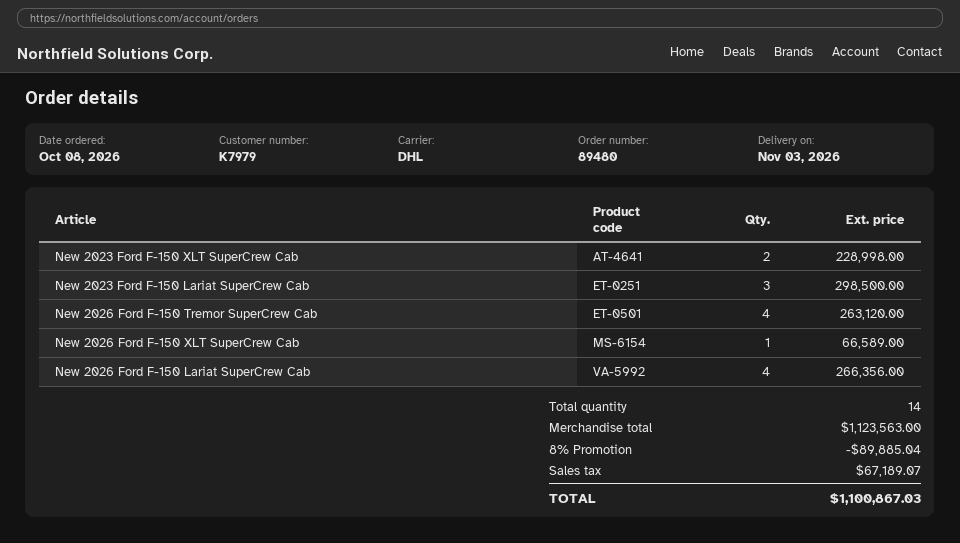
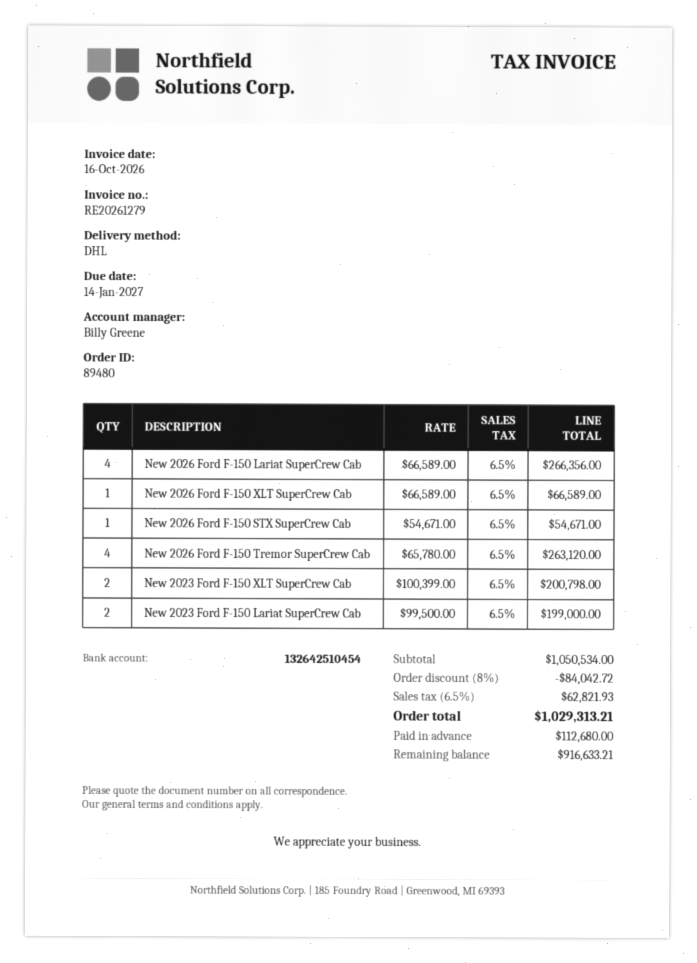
New 2023 Ford F-150 XLT SuperCrew Cab: 2 for 228998.00 -> 2 for 200798.00
New 2023 Ford F-150 Lariat SuperCrew Cab: 3 for 298500.00 -> 2 for 199000.00
New 2026 Ford F-150 STX SuperCrew Cab: none -> 1 for 54671.00
subtotal: 1123563.00 -> 1050534.00
discount: 8% = 89885.04 -> 8% = 84042.72
tax: 67189.07 -> 62821.93
total: 1100867.03 -> 1029313.21

